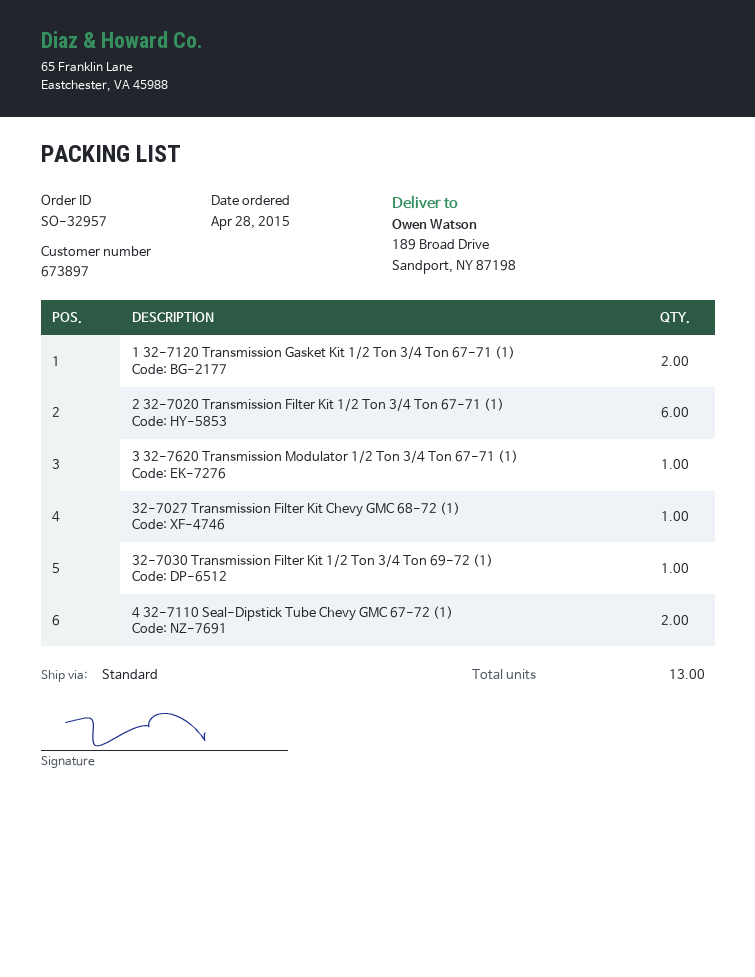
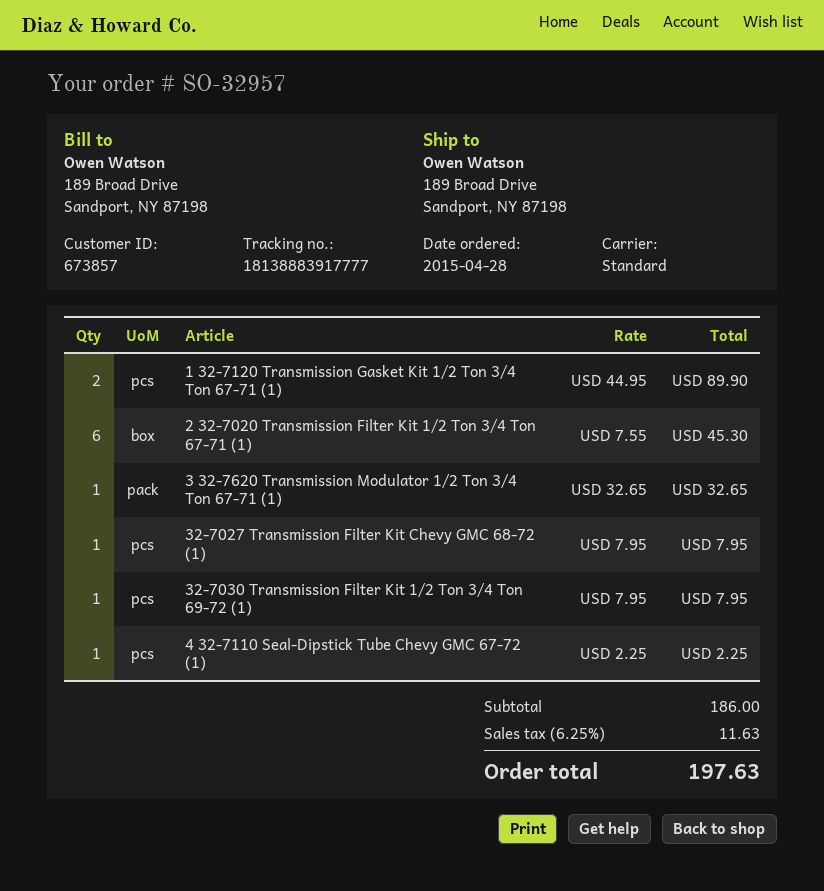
customer number: 673897 -> 673857
4 32-7110 Seal-Dipstick Tube Chevy GMC 67-72 (1): 2 -> 1

